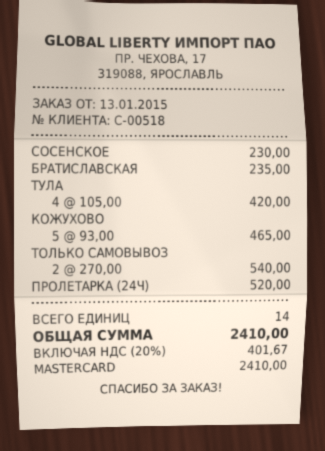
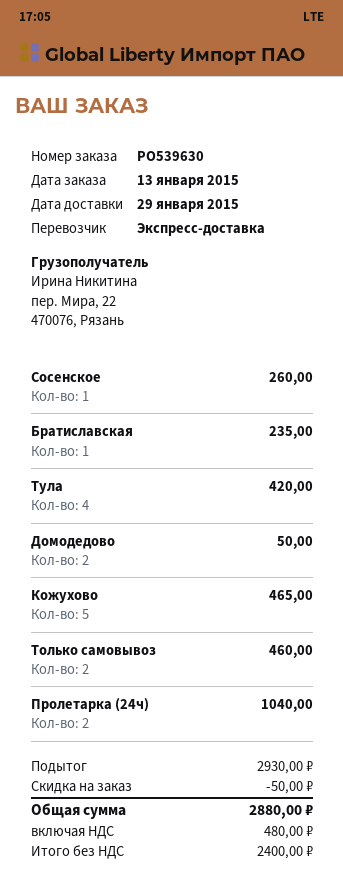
СОСЕНСКОЕ: 1 for 230.00 -> 1 for 260.00
ТОЛЬКО САМОВЫВОЗ: 2 for 540.00 -> 2 for 460.00
ПРОЛЕТАРКА (24Ч): 1 for 520.00 -> 2 for 1040.00
Домодедово: none -> 2 for 50.00
discount: none -> 50.00
tax: 401.67 -> 480.00
total: 2410.00 -> 2880.00

